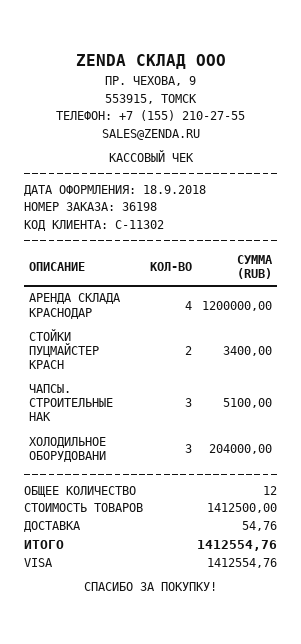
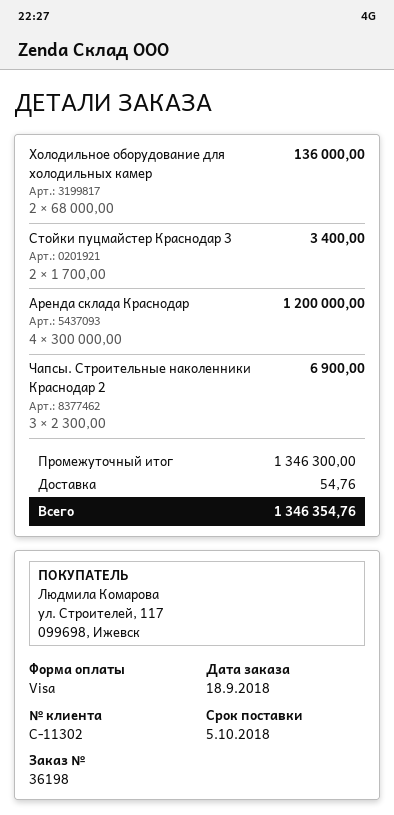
ЧАПСЫ. СТРОИТЕЛЬНЫЕ НАК: 3 for 5100.00 -> 3 for 6900.00
ХОЛОДИЛЬНОЕ ОБОРУДОВАНИ: 3 for 204000.00 -> 2 for 136000.00
subtotal: 1412500.00 -> 1346300.00
total: 1412554.76 -> 1346354.76

